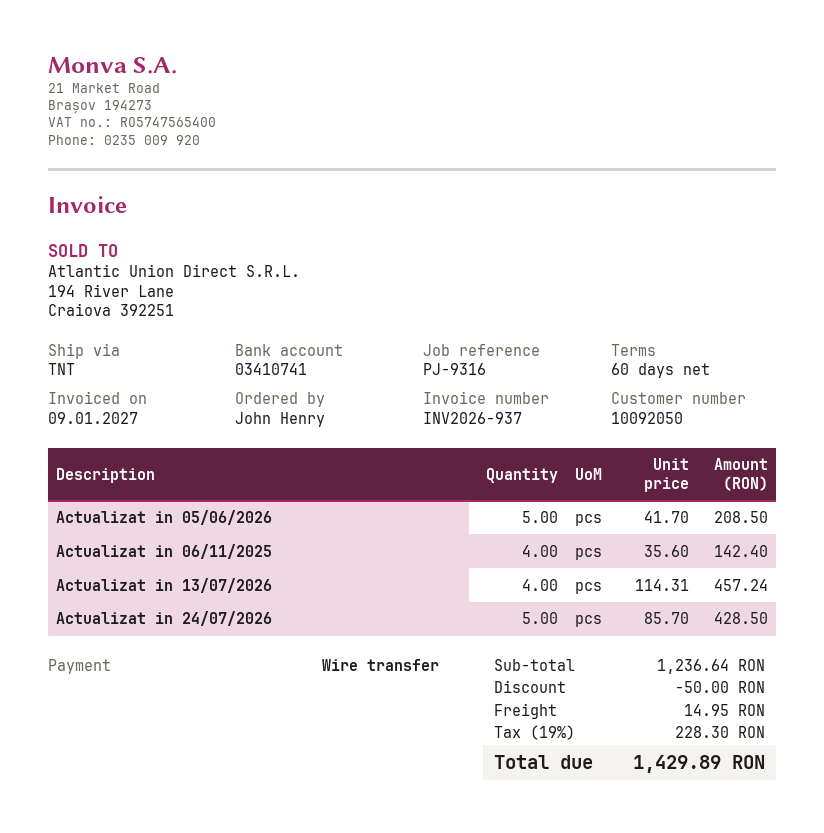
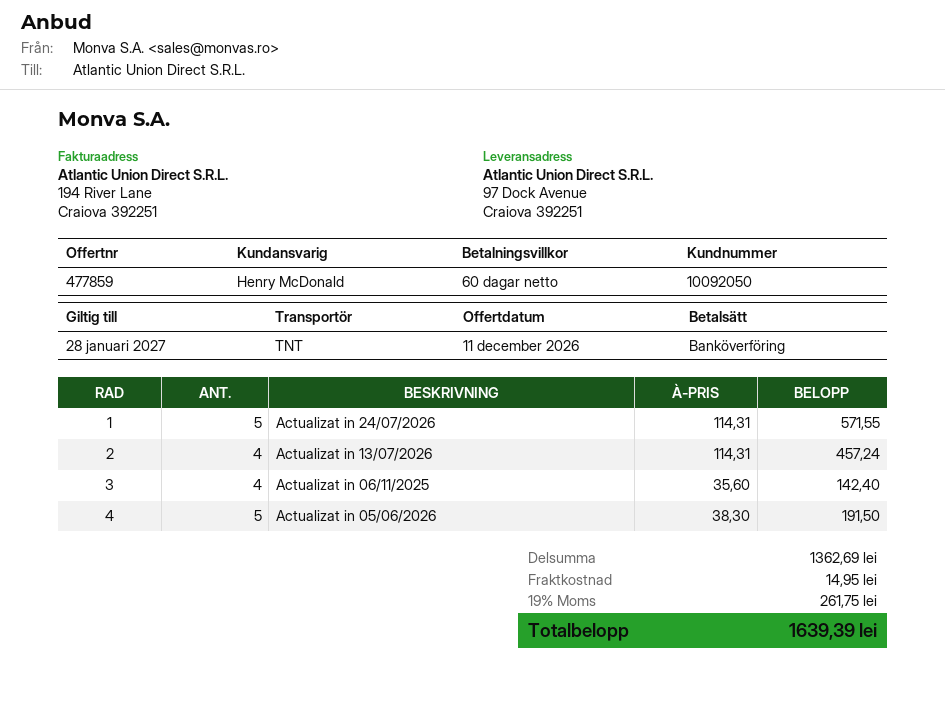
Actualizat in 05/06/2026: 5 x 41.70 = 208.50 -> 5 x 38.30 = 191.50
Actualizat in 24/07/2026: 5 x 85.70 = 428.50 -> 5 x 114.31 = 571.55
subtotal: 1236.64 -> 1362.69
discount: 50.00 -> none
tax: 19% = 228.30 -> 19% = 261.75
total: 1429.89 -> 1639.39

